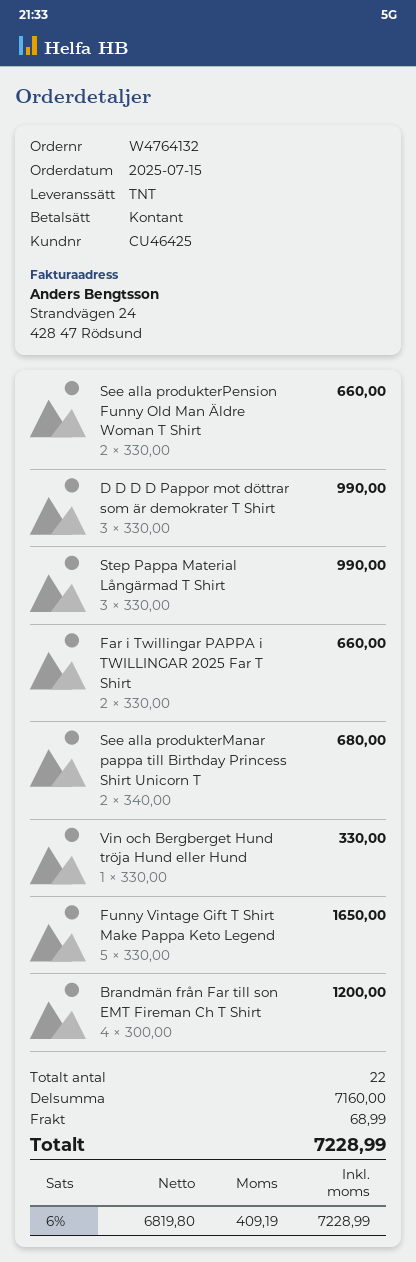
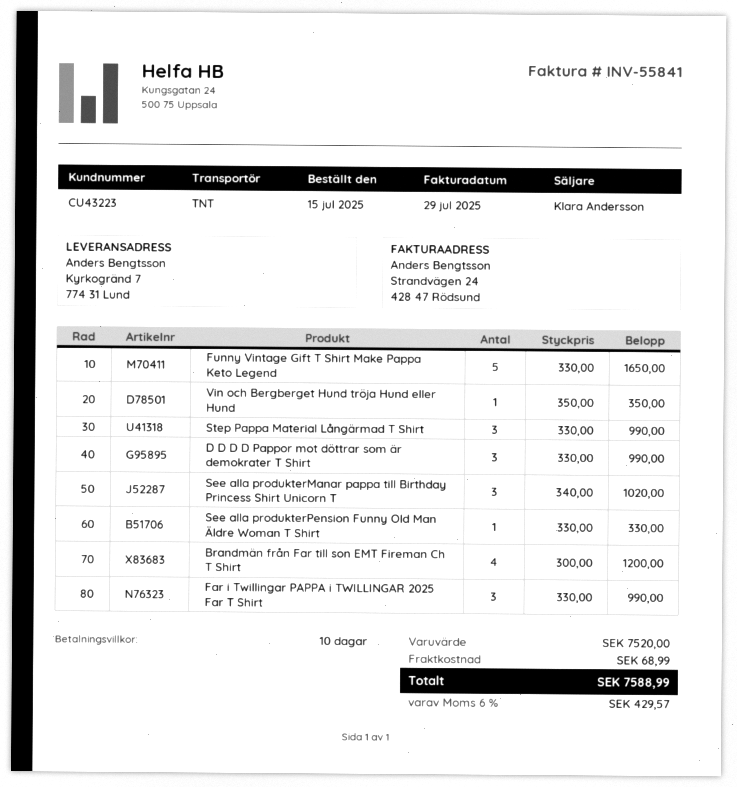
customer number: CU46425 -> CU43223
See alla produkterPension Funny Old Man Äldre Woman T Shirt: 2 x 330.00 = 660.00 -> 1 x 330.00 = 330.00
Far i Twillingar PAPPA i TWILLINGAR 2025 Far T Shirt: 2 x 330.00 = 660.00 -> 3 x 330.00 = 990.00
See alla produkterManar pappa till Birthday Princess Shirt Unicorn T: 2 x 340.00 = 680.00 -> 3 x 340.00 = 1020.00
Vin och Bergberget Hund tröja Hund eller Hund: 1 x 330.00 = 330.00 -> 1 x 350.00 = 350.00
subtotal: 7160.00 -> 7520.00
tax: 6% = 409.19 -> 6% = 429.57
total: 7228.99 -> 7588.99

